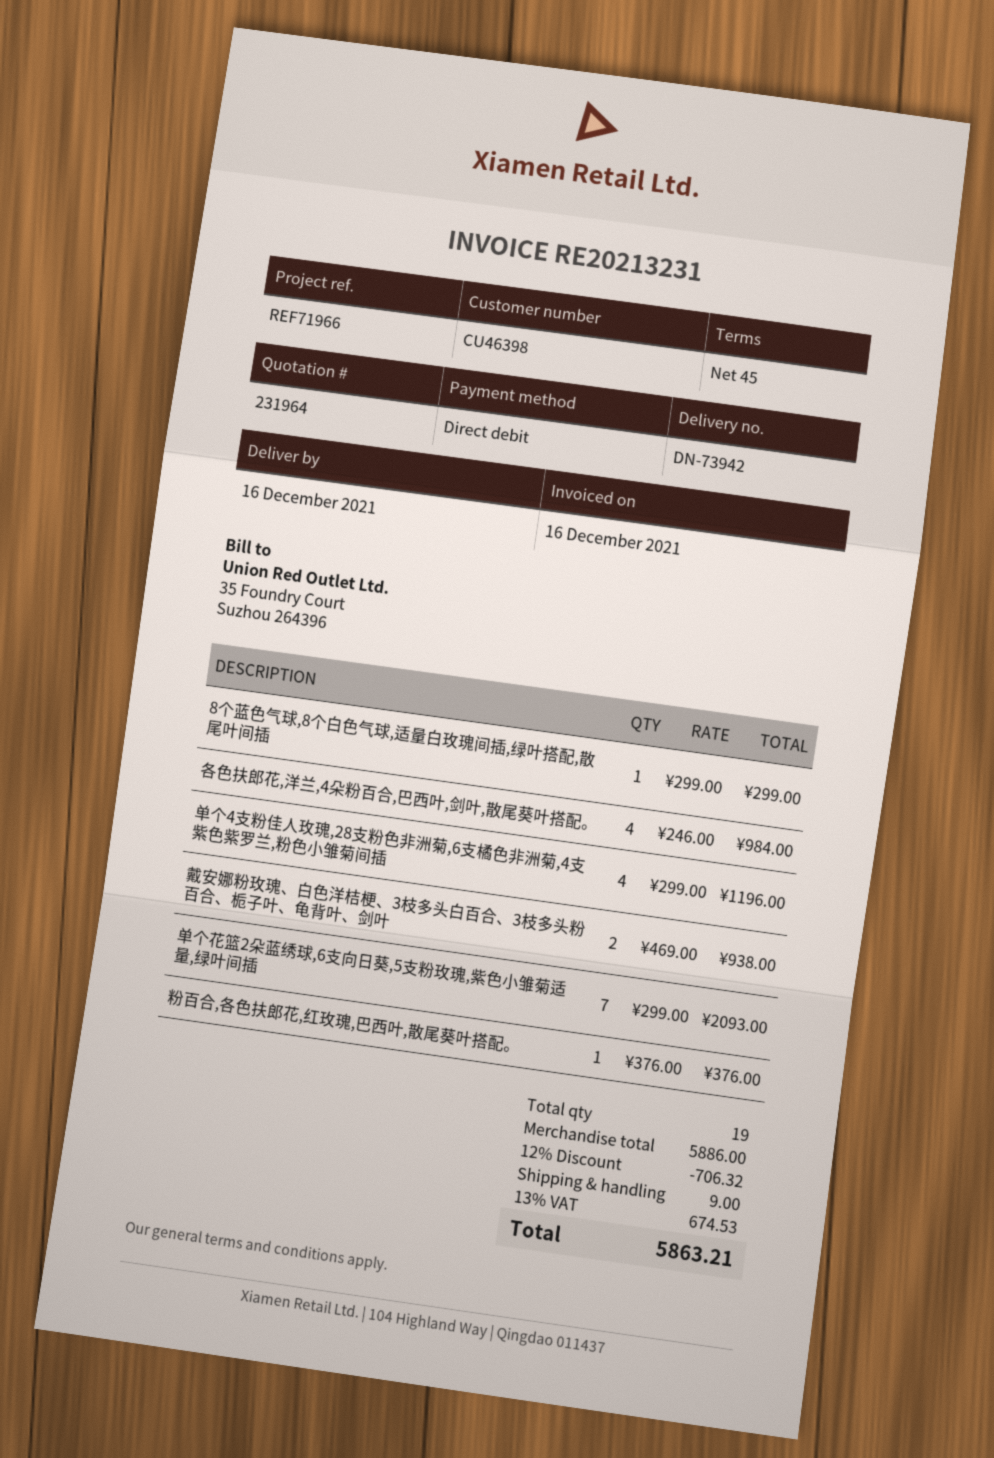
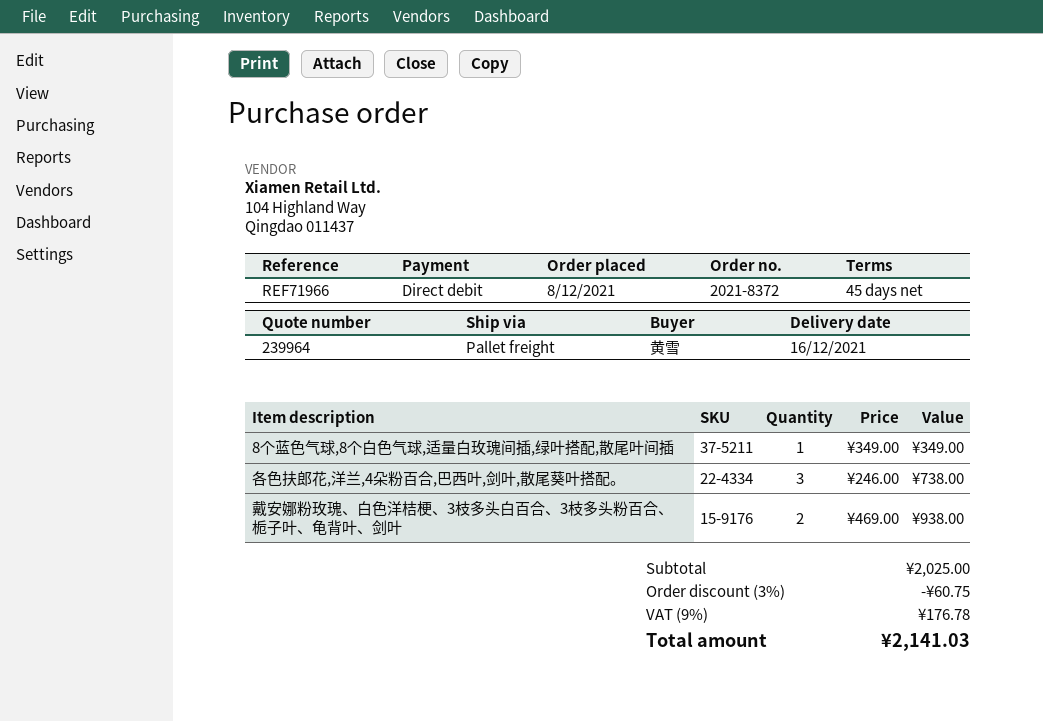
quote number: 231964 -> 239964
8个蓝色气球,8个白色气球,适量白玫瑰间插,绿叶搭配,散尾叶间插: 1 x 299.00 = 299.00 -> 1 x 349.00 = 349.00
各色扶郎花,洋兰,4朵粉百合,巴西叶,剑叶,散尾葵叶搭配。: 4 x 246.00 = 984.00 -> 3 x 246.00 = 738.00
单个4支粉佳人玫瑰,28支粉色非洲菊,6支橘色非洲菊,4支紫色紫罗兰,粉色小雏菊间插: 4 x 299.00 = 1196.00 -> none
单个花篮2朵蓝绣球,6支向日葵,5支粉玫瑰,紫色小雏菊适量,绿叶间插: 7 x 299.00 = 2093.00 -> none
粉百合,各色扶郎花,红玫瑰,巴西叶,散尾葵叶搭配。: 1 x 376.00 = 376.00 -> none
subtotal: 5886.00 -> 2025.00
discount: 12% = 706.32 -> 3% = 60.75
shipping: 9.00 -> none
tax: 13% = 674.53 -> 9% = 176.78
total: 5863.21 -> 2141.03

